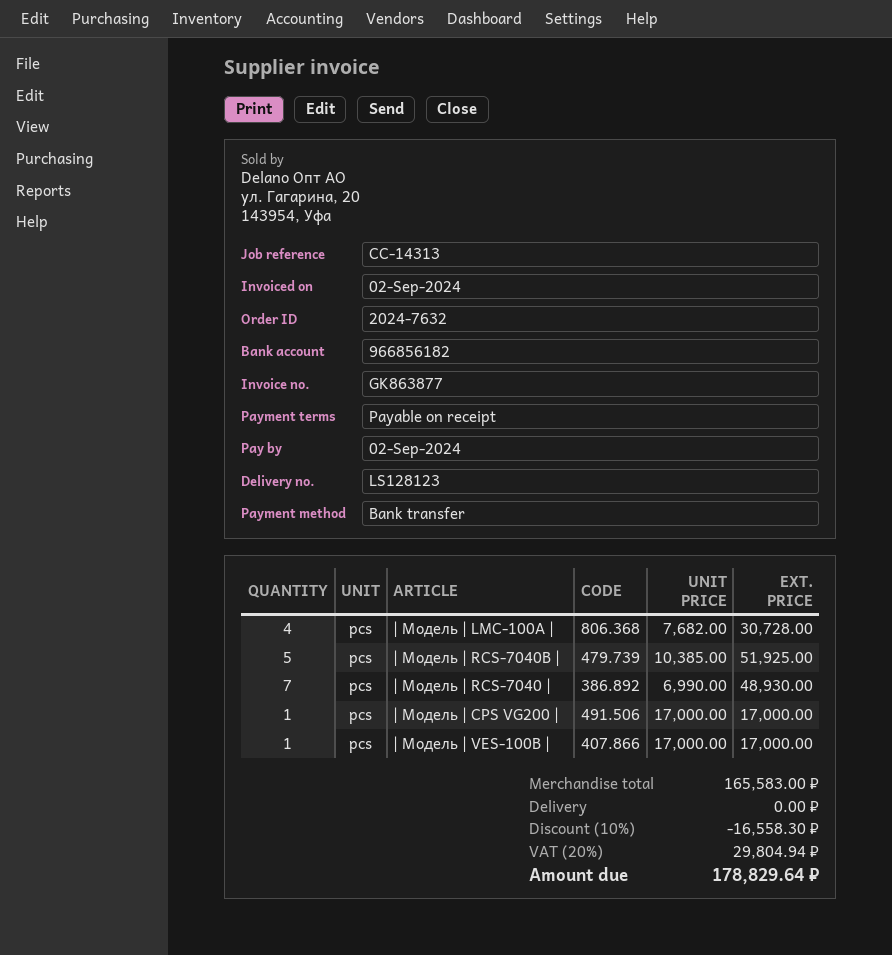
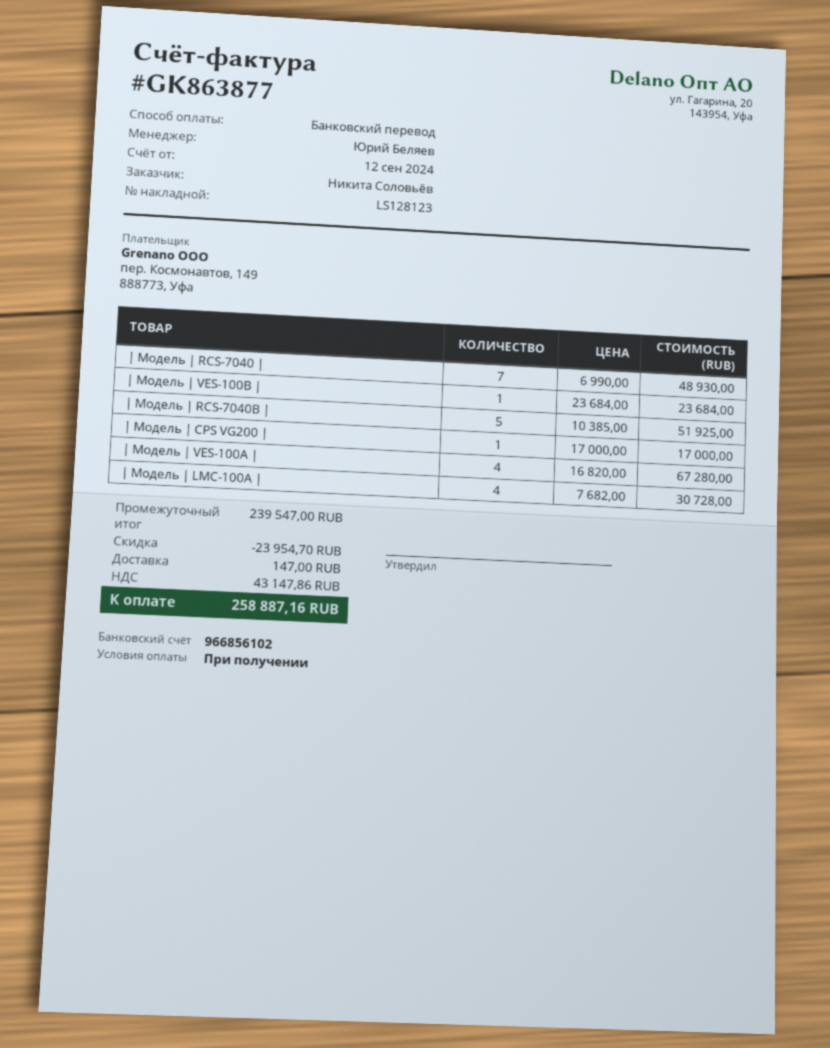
invoice date: 2024-09-02 -> 2024-09-12
bank account: 966856182 -> 966856102
| Модель | VES-100B |: 1 x 17000.00 = 17000.00 -> 1 x 23684.00 = 23684.00
| Модель | VES-100A |: none -> 4 x 16820.00 = 67280.00
subtotal: 165583.00 -> 239547.00
discount: 16558.30 -> 23954.70
shipping: 0.00 -> 147.00
tax: 29804.94 -> 43147.86
total: 178829.64 -> 258887.16

